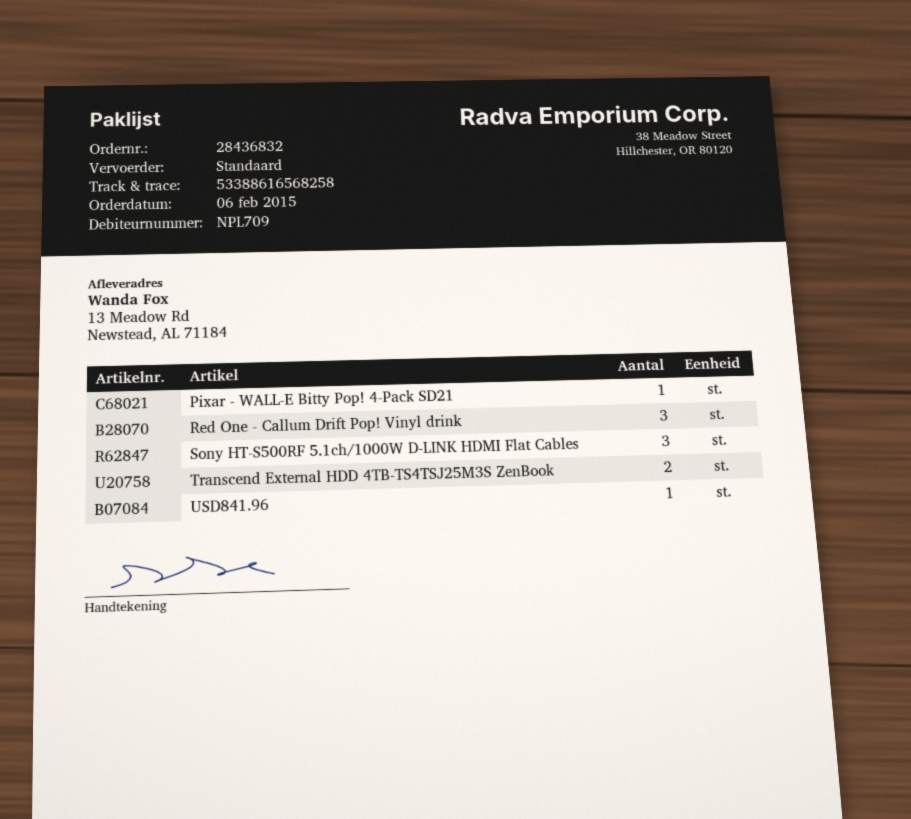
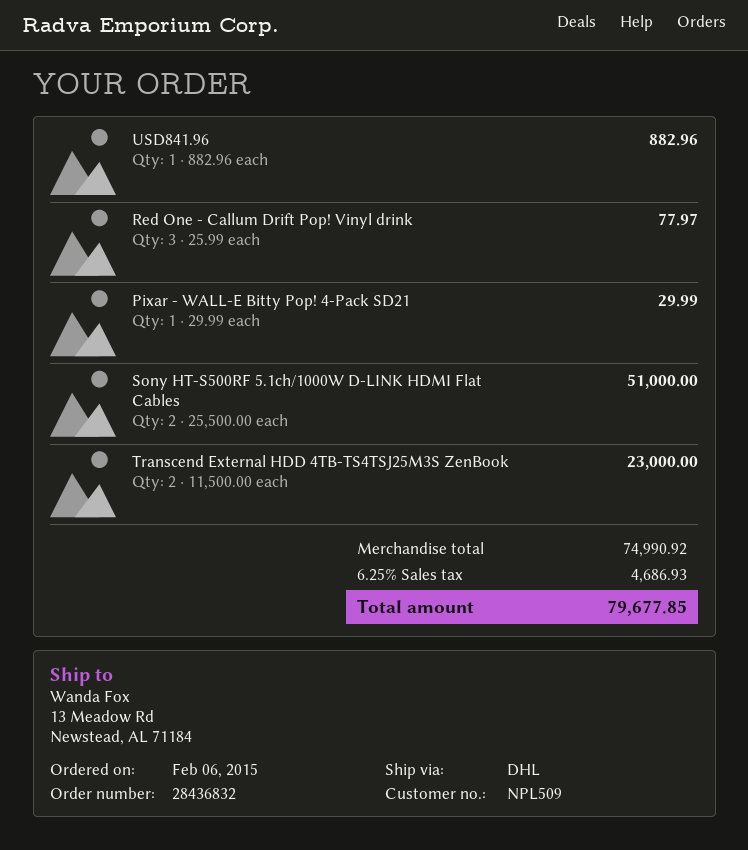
customer number: NPL709 -> NPL509
shipping method: standard -> DHL
Sony HT-S500RF 5.1ch/1000W D-LINK HDMI Flat Cables: 3 -> 2

